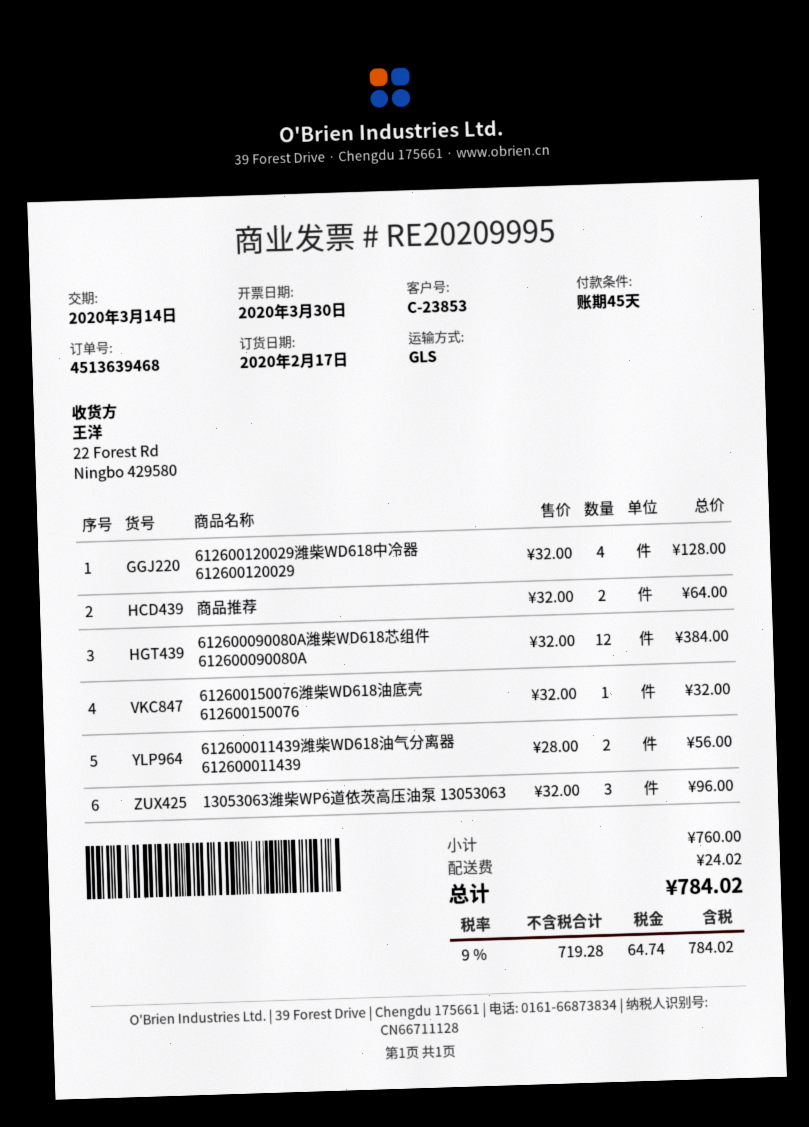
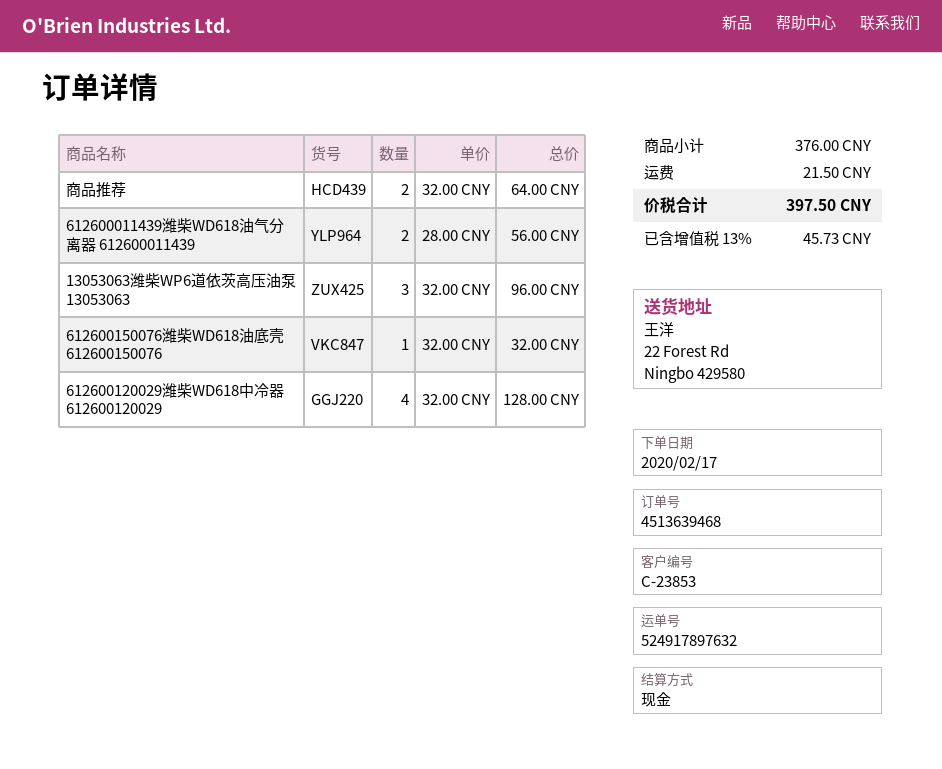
612600090080A潍柴WD618芯组件 612600090080A: 12 x 32.00 = 384.00 -> none
subtotal: 760.00 -> 376.00
shipping: 24.02 -> 21.50
tax: 9% = 64.74 -> 13% = 45.73
total: 784.02 -> 397.50

